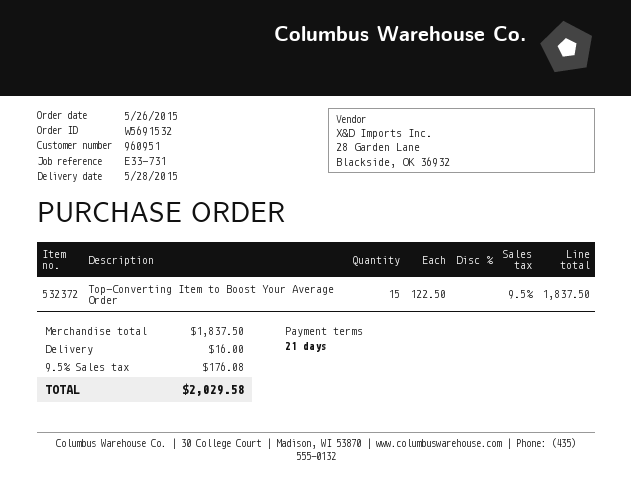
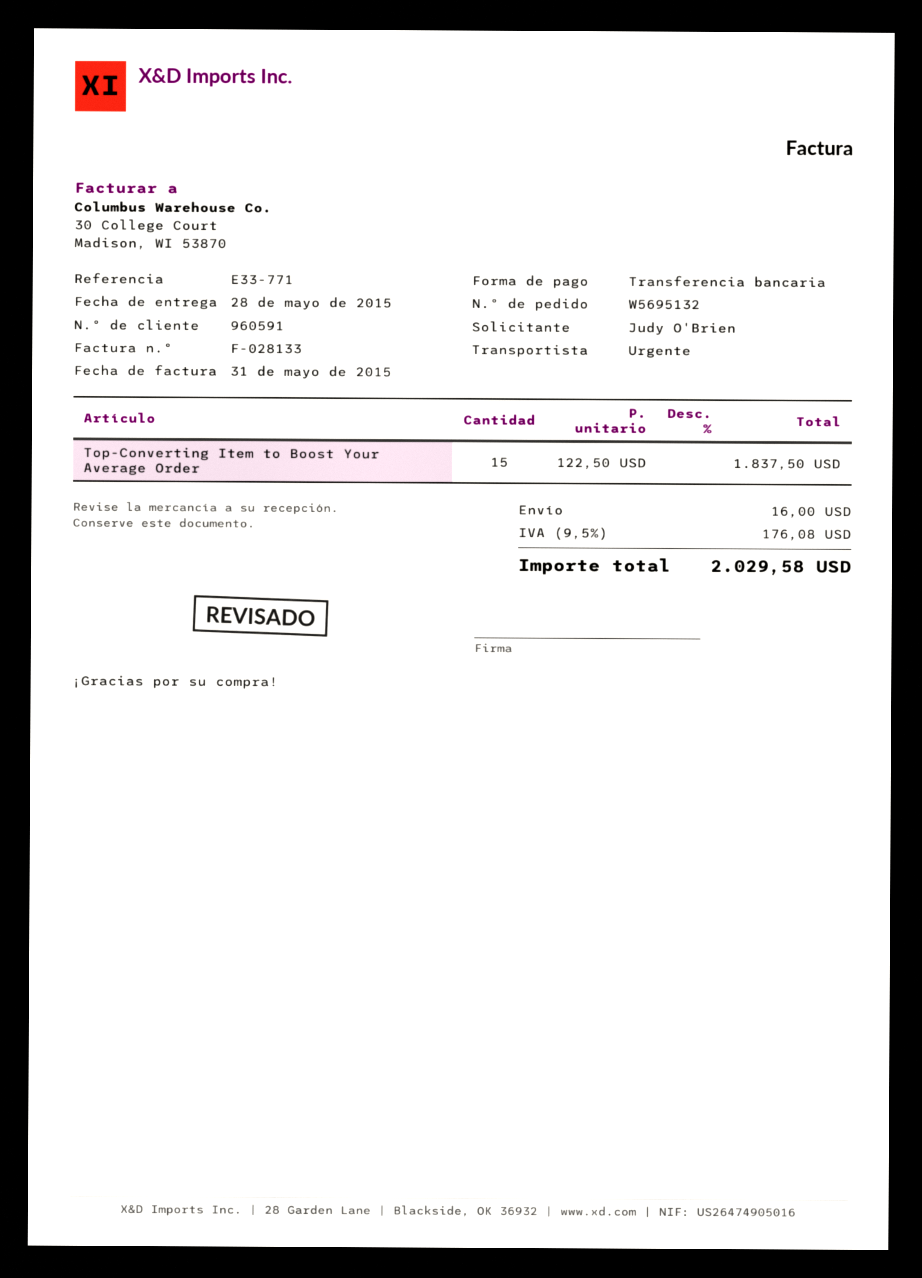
order number: W5691532 -> W5695132
customer number: 960951 -> 960591
reference: E33-731 -> E33-771

